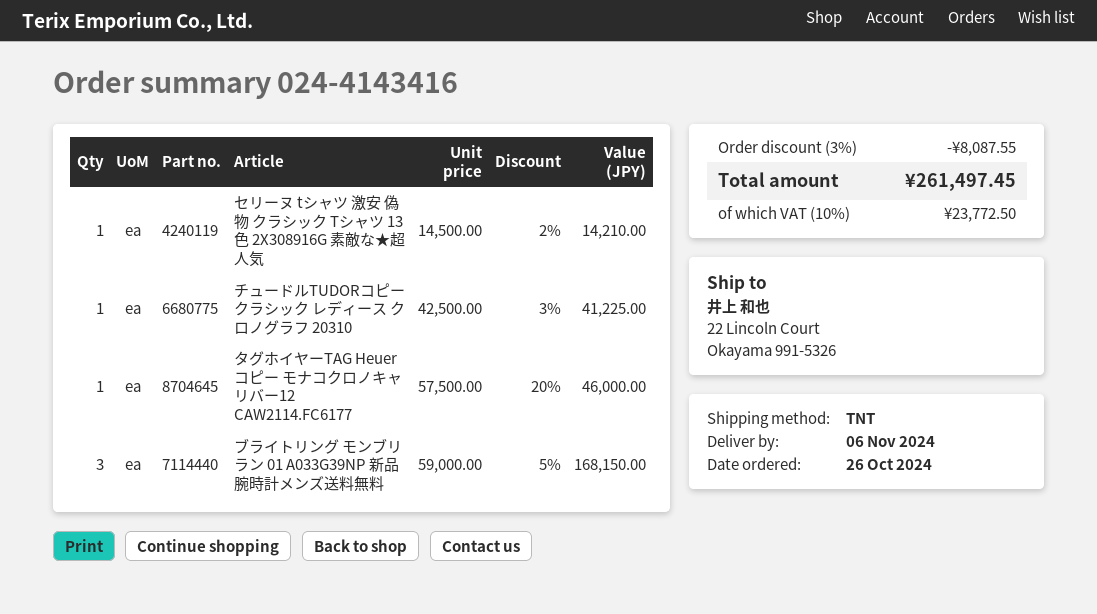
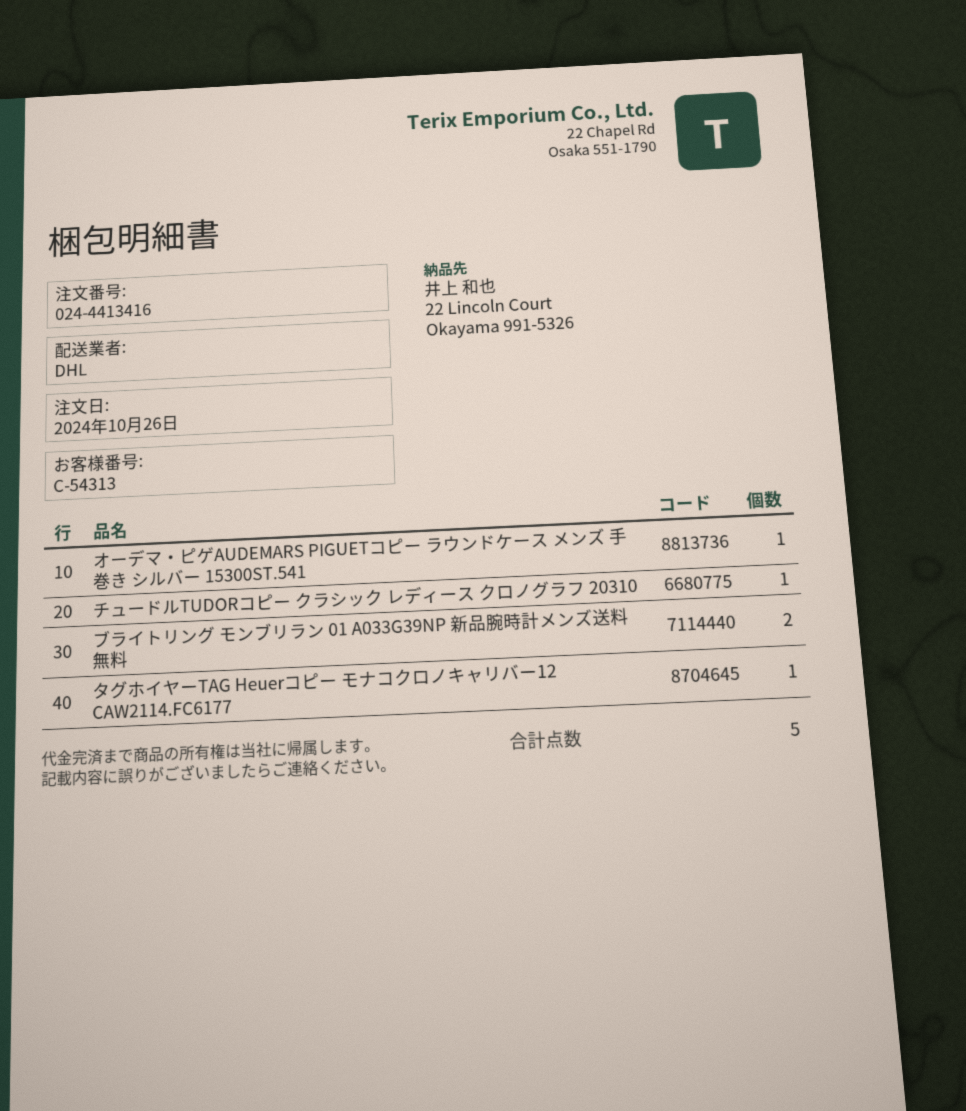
order number: 024-4143416 -> 024-4413416
shipping method: TNT -> DHL
セリーヌ tシャツ 激安 偽物 クラシック Tシャツ 13色 2X308916G 素敵な★超人気: 1 -> none
ブライトリング モンブリラン 01 A033G39NP 新品腕時計メンズ送料無料: 3 -> 2
オーデマ・ピゲAUDEMARS PIGUETコピー ラウンドケース メンズ 手巻き シルバー 15300ST.541: none -> 1

